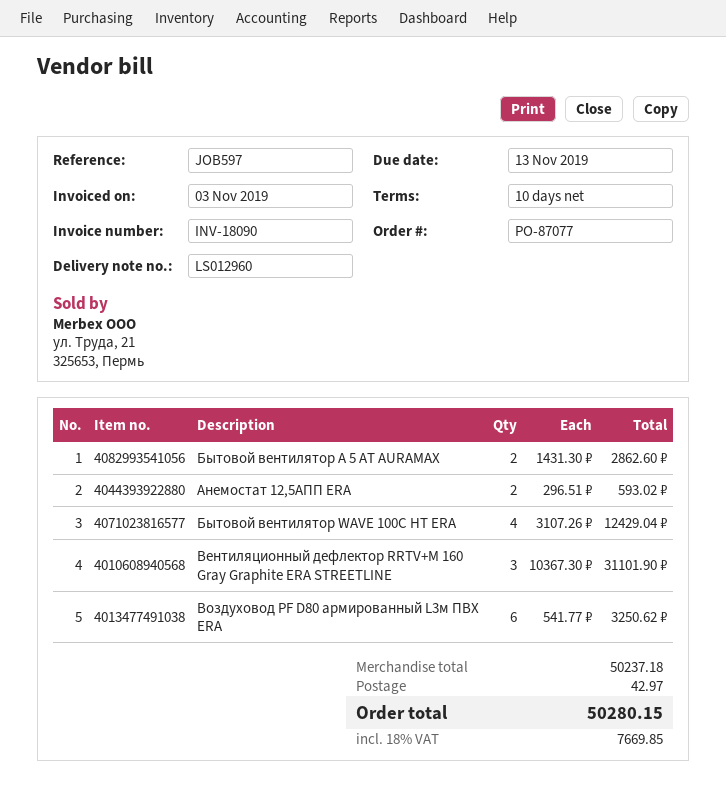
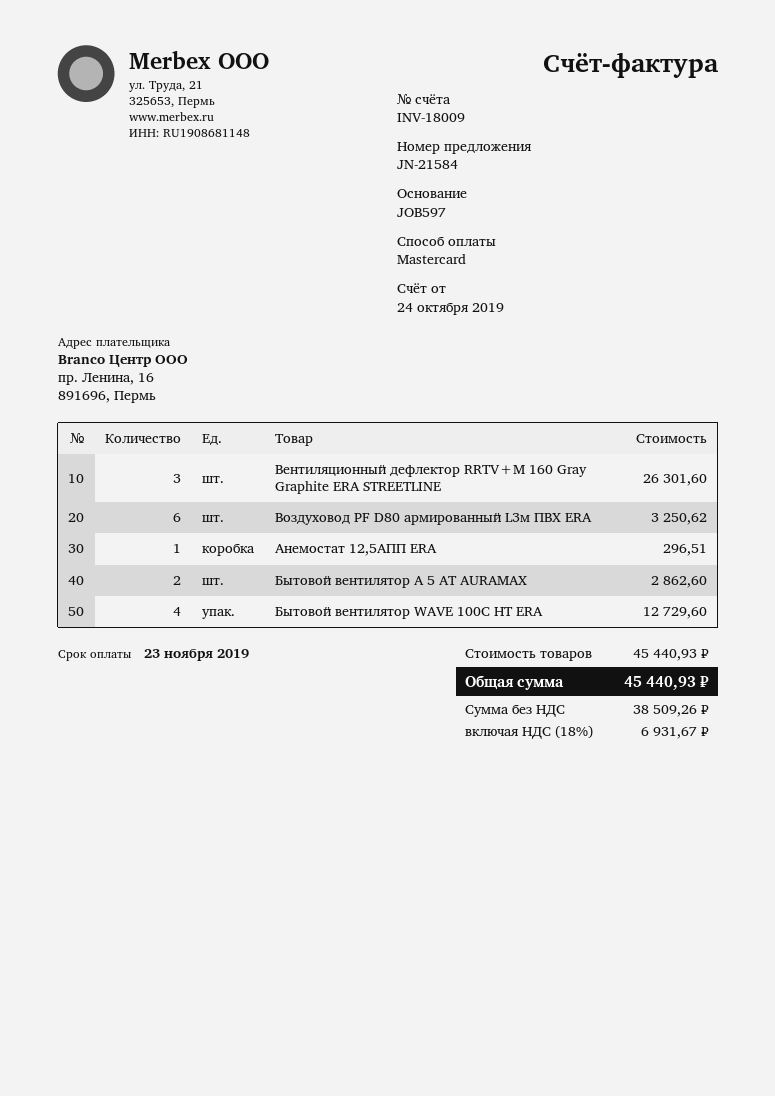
invoice number: INV-18090 -> INV-18009
invoice date: 2019-11-03 -> 2019-10-24
due date: 2019-11-13 -> 2019-11-23
Анемостат 12,5АПП ERA: 2 for 593.02 -> 1 for 296.51
Бытовой вентилятор WAVE 100C HT ERA: 4 for 12429.04 -> 4 for 12729.60
Вентиляционный дефлектор RRTV+M 160 Gray Graphite ERA STREETLINE: 3 for 31101.90 -> 3 for 26301.60
subtotal: 50237.18 -> 45440.93
shipping: 42.97 -> none
tax: 18% = 7669.85 -> 18% = 6931.67
total: 50280.15 -> 45440.93

